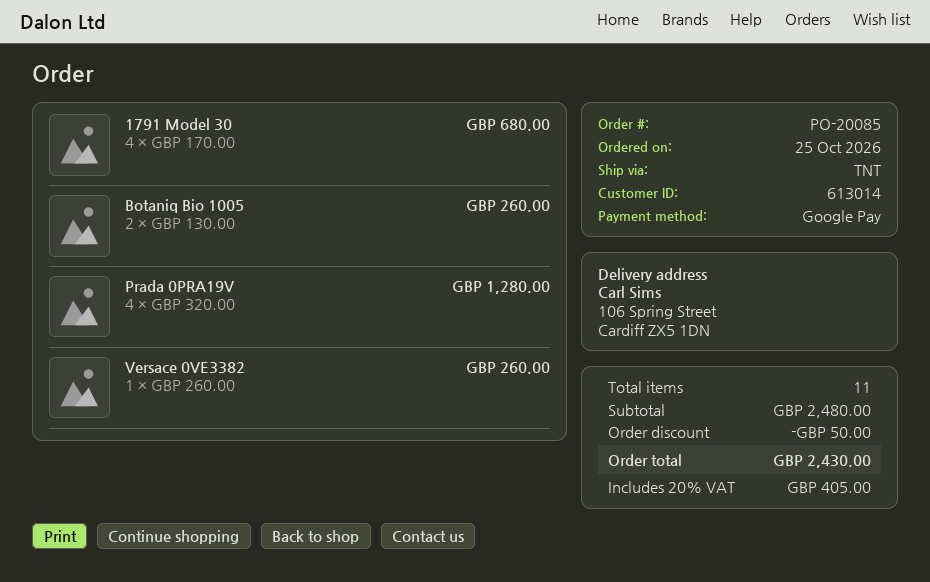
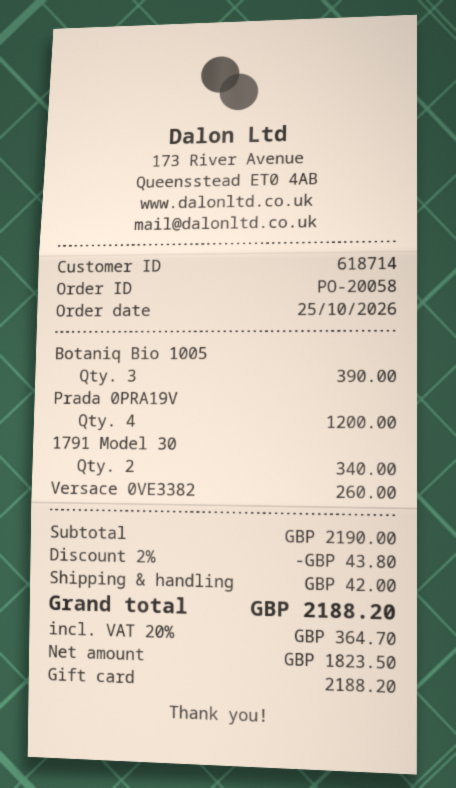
order number: PO-20085 -> PO-20058
customer number: 613014 -> 618714
payment method: Google Pay -> gift card
1791 Model 30: 4 for 680.00 -> 2 for 340.00
Botaniq Bio 1005: 2 for 260.00 -> 3 for 390.00
Prada 0PRA19V: 4 for 1280.00 -> 4 for 1200.00
subtotal: 2480.00 -> 2190.00
discount: 50.00 -> 43.80
shipping: none -> 42.00
tax: 20% = 405.00 -> 20% = 364.70
total: 2430.00 -> 2188.20

